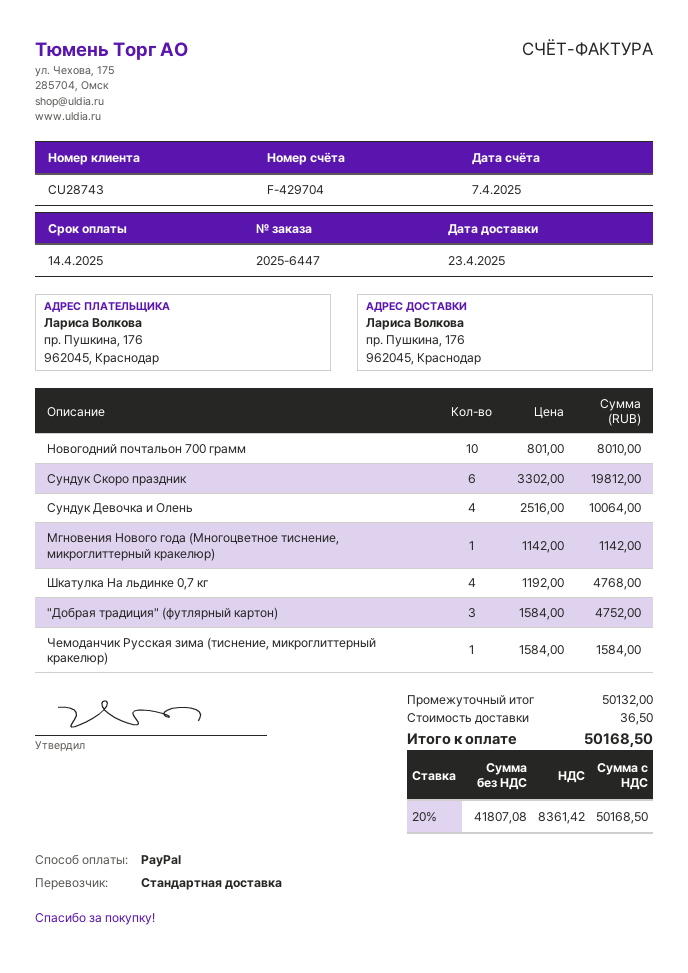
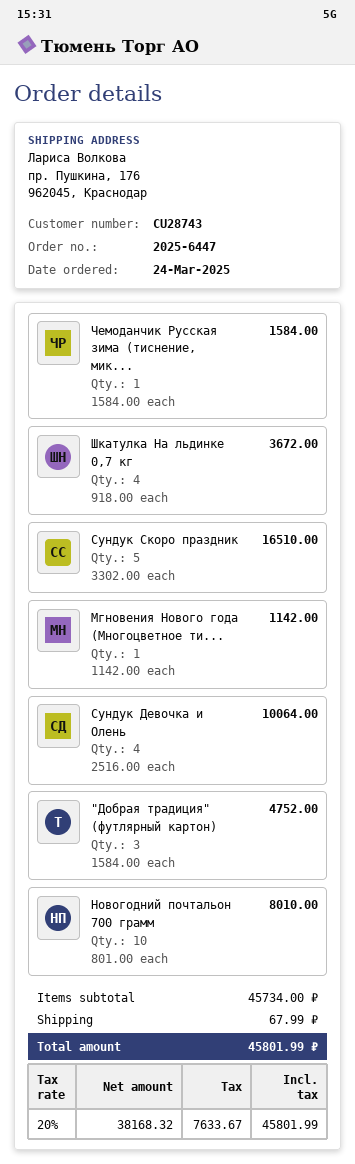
Сундук Скоро праздник: 6 x 3302.00 = 19812.00 -> 5 x 3302.00 = 16510.00
Шкатулка На льдинке 0,7 кг: 4 x 1192.00 = 4768.00 -> 4 x 918.00 = 3672.00
subtotal: 50132.00 -> 45734.00
shipping: 36.50 -> 67.99
net: 41807.08 -> 38168.32
tax: 20% = 8361.42 -> 20% = 7633.67
total: 50168.50 -> 45801.99

